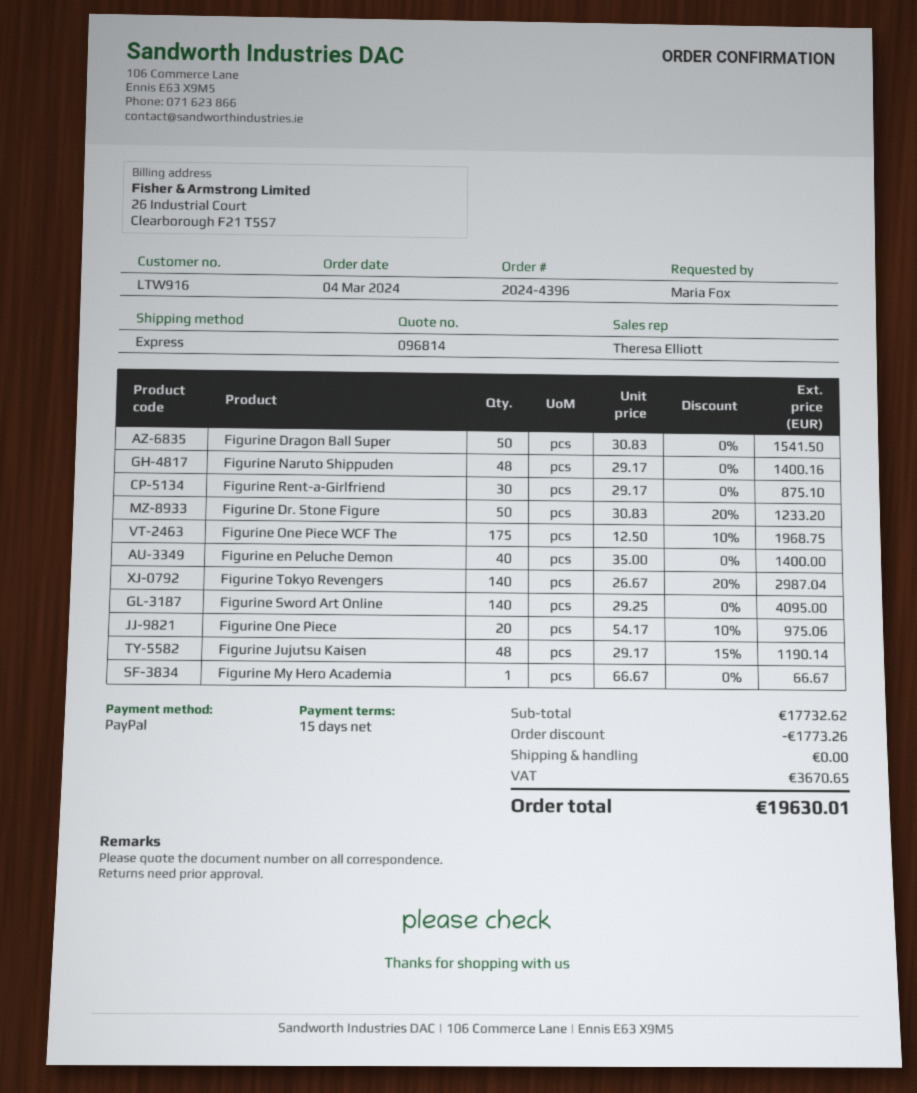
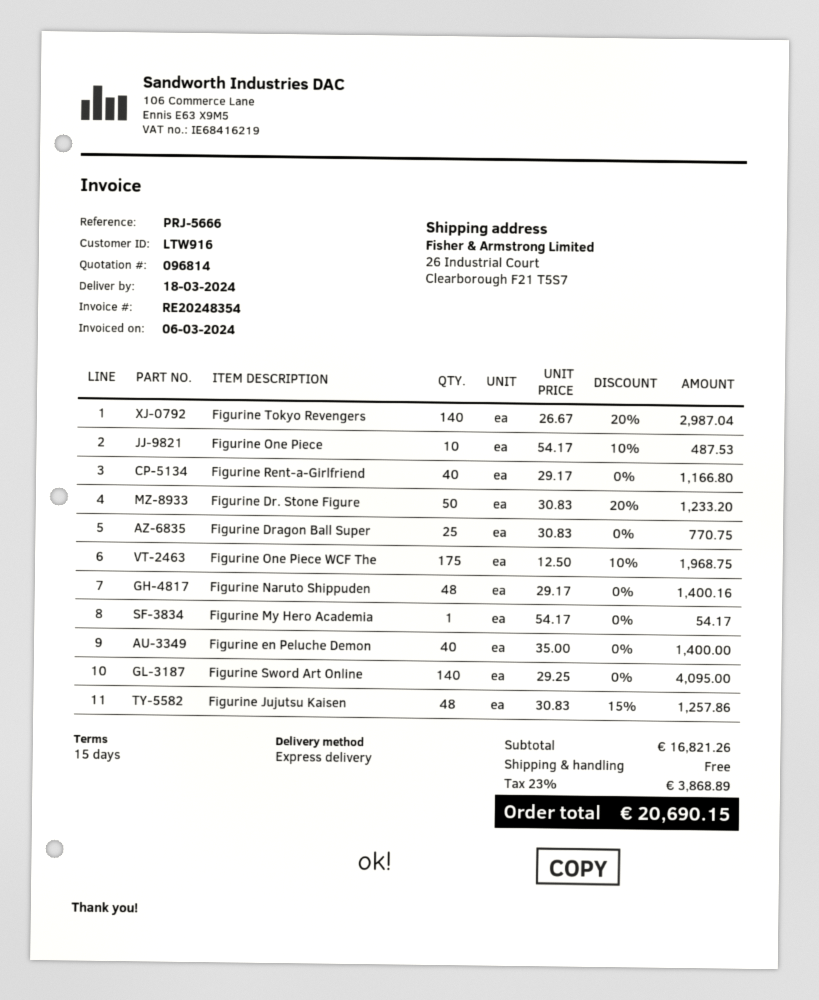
Figurine Dragon Ball Super: 50 x 30.83 = 1541.50 -> 25 x 30.83 = 770.75
Figurine Rent-a-Girlfriend: 30 x 29.17 = 875.10 -> 40 x 29.17 = 1166.80
Figurine One Piece: 20 x 54.17 - 10% = 975.06 -> 10 x 54.17 - 10% = 487.53
Figurine Jujutsu Kaisen: 48 x 29.17 - 15% = 1190.14 -> 48 x 30.83 - 15% = 1257.86
Figurine My Hero Academia: 1 x 66.67 = 66.67 -> 1 x 54.17 = 54.17
subtotal: 17732.62 -> 16821.26
discount: 1773.26 -> none
tax: 3670.65 -> 3868.89
total: 19630.01 -> 20690.15

